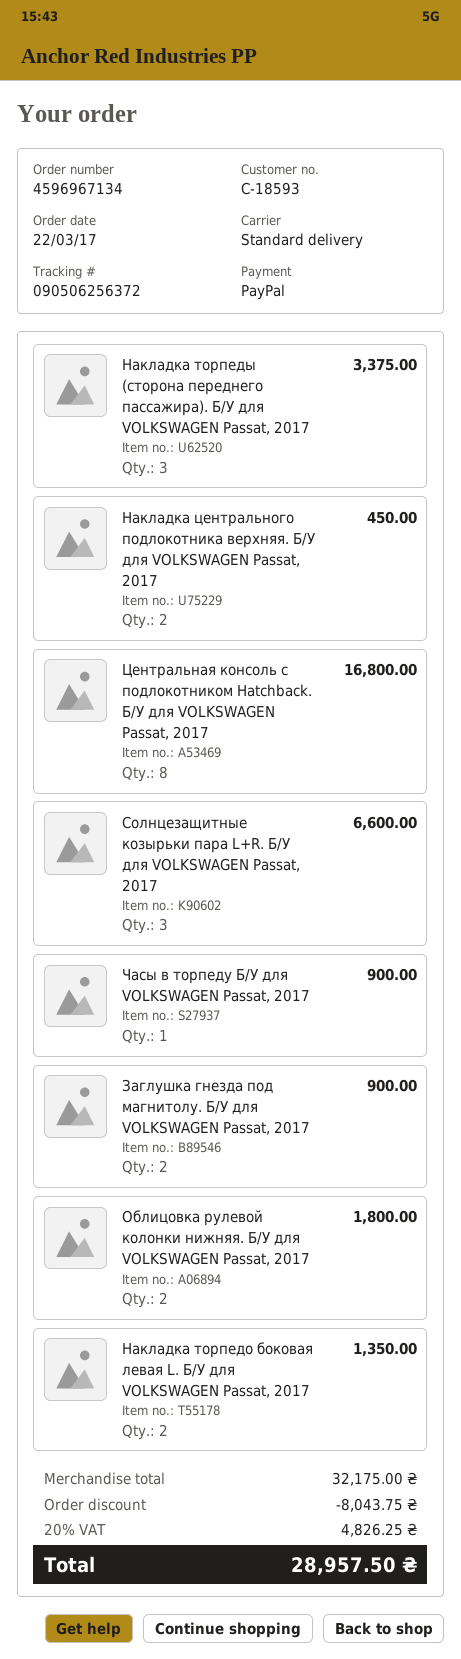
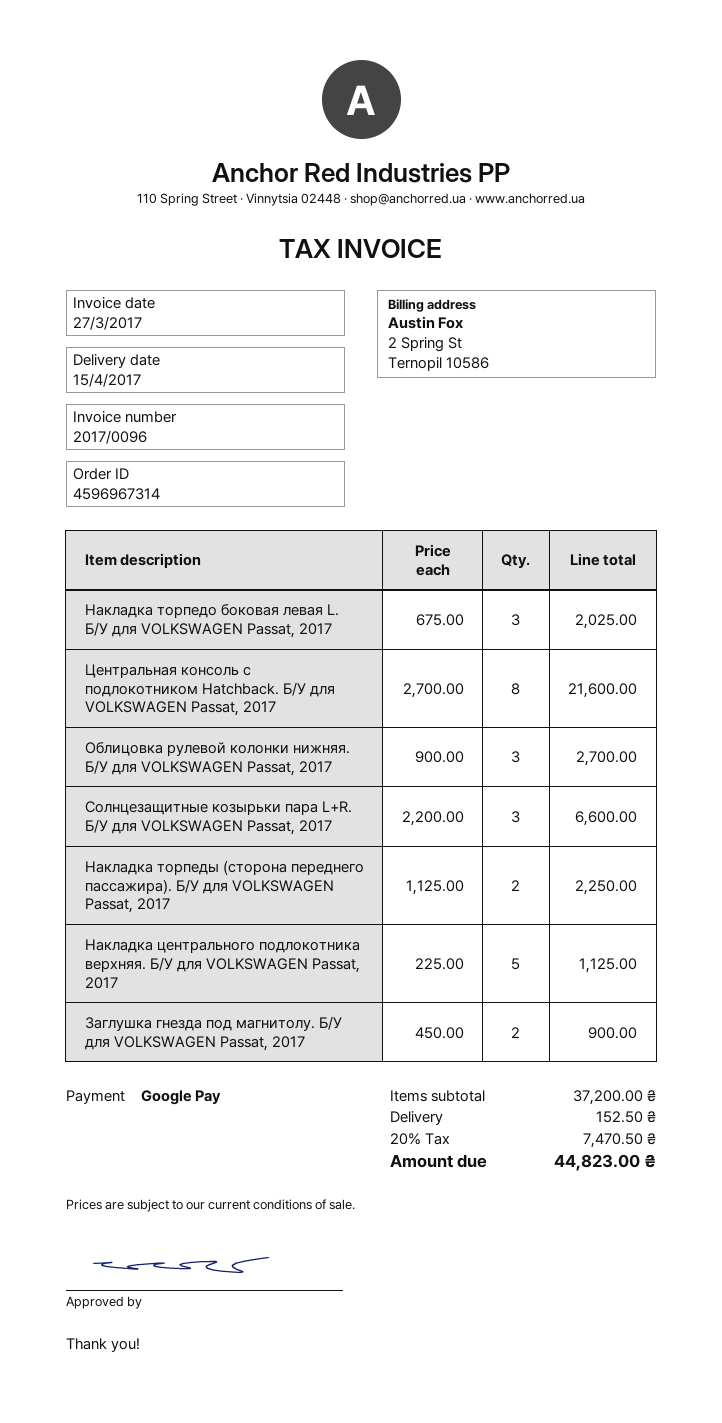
order number: 4596967134 -> 4596967314
payment method: PayPal -> Google Pay
Накладка торпеды (сторона переднего пассажира). Б/У для VOLKSWAGEN Passat, 2017: 3 for 3375.00 -> 2 for 2250.00
Накладка центрального подлокотника верхняя. Б/У для VOLKSWAGEN Passat, 2017: 2 for 450.00 -> 5 for 1125.00
Центральная консоль с подлокотником Hatchback. Б/У для VOLKSWAGEN Passat, 2017: 8 for 16800.00 -> 8 for 21600.00
Часы в торпеду Б/У для VOLKSWAGEN Passat, 2017: 1 for 900.00 -> none
Облицовка рулевой колонки нижняя. Б/У для VOLKSWAGEN Passat, 2017: 2 for 1800.00 -> 3 for 2700.00
Накладка торпедо боковая левая L. Б/У для VOLKSWAGEN Passat, 2017: 2 for 1350.00 -> 3 for 2025.00
subtotal: 32175.00 -> 37200.00
discount: 8043.75 -> none
shipping: none -> 152.50
tax: 20% = 4826.25 -> 20% = 7470.50
total: 28957.50 -> 44823.00

